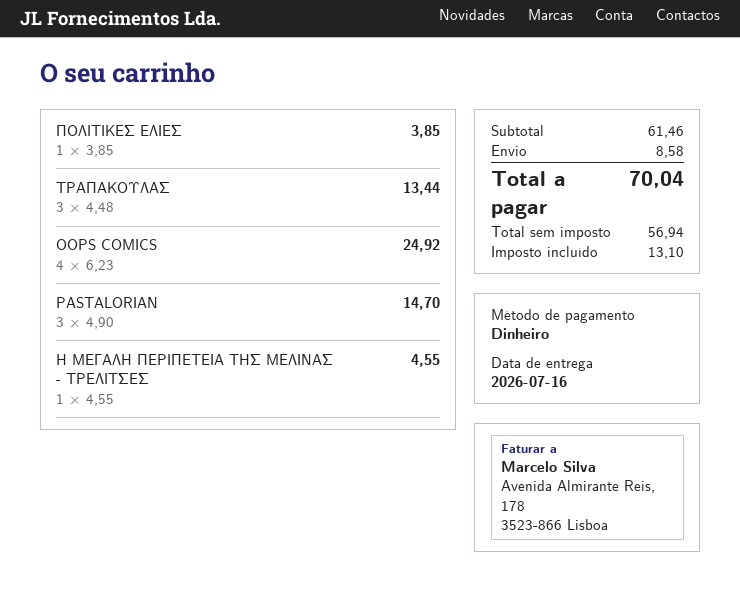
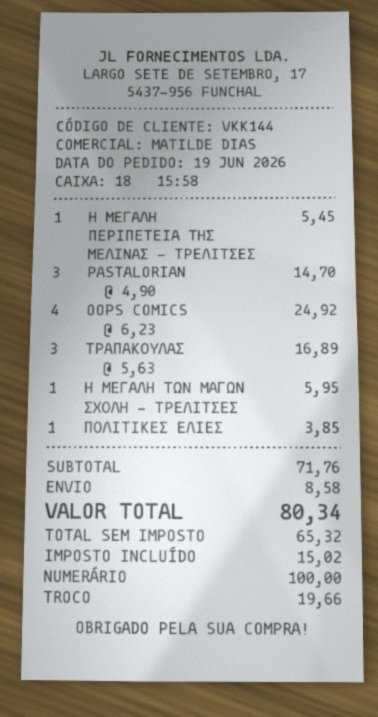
ΤΡΑΠΑΚΟΥΛΑΣ: 3 x 4.48 = 13.44 -> 3 x 5.63 = 16.89
Η ΜΕΓΑΛΗ ΠΕΡΙΠΕΤΕΙΑ ΤΗΣ ΜΕΛΙΝΑΣ - ΤΡΕΛΙΤΣΕΣ: 1 x 4.55 = 4.55 -> 1 x 5.45 = 5.45
Η ΜΕΓΑΛΗ ΤΩΝ ΜΑΓΩΝ ΣΧΟΛΗ - ΤΡΕΛΙΤΣΕΣ: none -> 1 x 5.95 = 5.95
subtotal: 61.46 -> 71.76
net: 56.94 -> 65.32
tax: 13.10 -> 15.02
total: 70.04 -> 80.34

